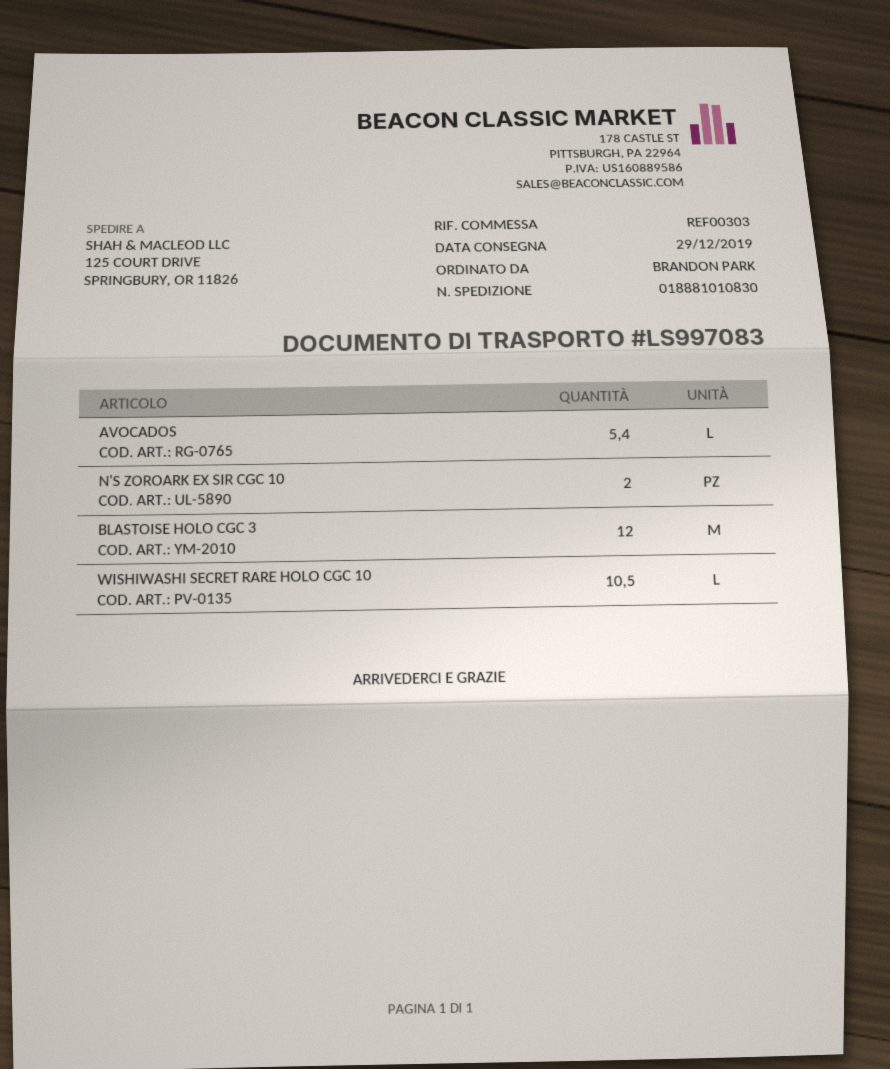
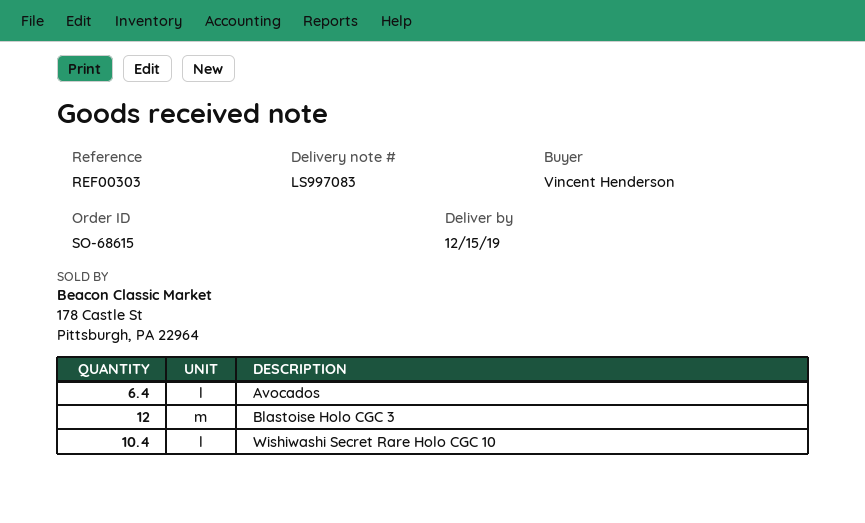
delivery date: 2019-12-29 -> 2019-12-15
ordered by: BRANDON PARK -> Vincent Henderson
AVOCADOS: 5.4 -> 6.4
N'S ZOROARK EX SIR CGC 10: 2 -> none
WISHIWASHI SECRET RARE HOLO CGC 10: 10.5 -> 10.4

